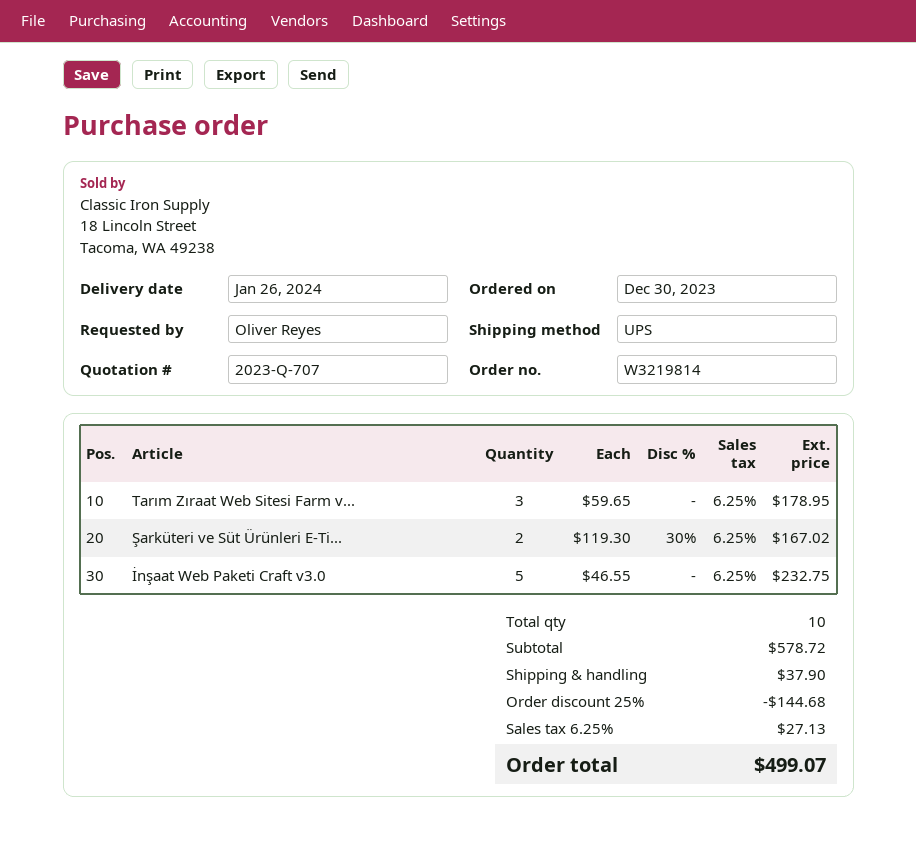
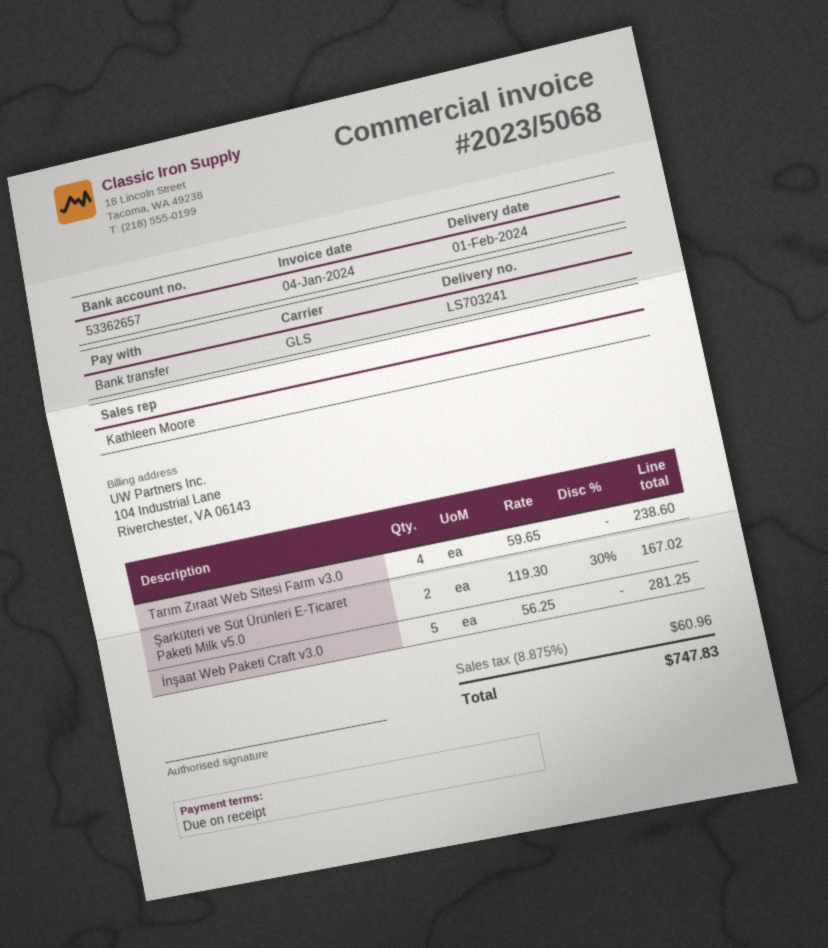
delivery date: 2024-01-26 -> 2024-02-01
shipping method: UPS -> GLS
Tarım Zıraat Web Sitesi Farm v...: 3 x 59.65 = 178.95 -> 4 x 59.65 = 238.60
İnşaat Web Paketi Craft v3.0: 5 x 46.55 = 232.75 -> 5 x 56.25 = 281.25
discount: 25% = 144.68 -> none
shipping: 37.90 -> none
tax: 6.25% = 27.13 -> 8.875% = 60.96
total: 499.07 -> 747.83

